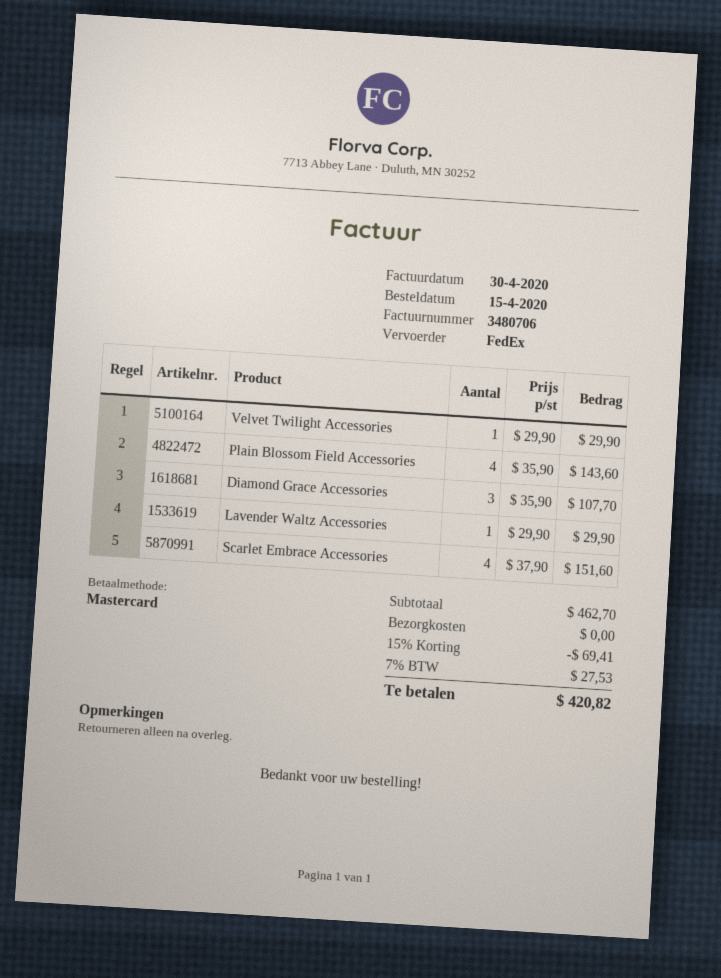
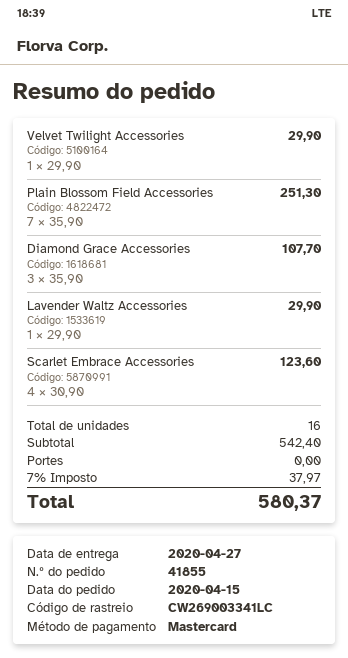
Plain Blossom Field Accessories: 4 x 35.90 = 143.60 -> 7 x 35.90 = 251.30
Scarlet Embrace Accessories: 4 x 37.90 = 151.60 -> 4 x 30.90 = 123.60
subtotal: 462.70 -> 542.40
discount: 15% = 69.41 -> none
tax: 7% = 27.53 -> 7% = 37.97
total: 420.82 -> 580.37

